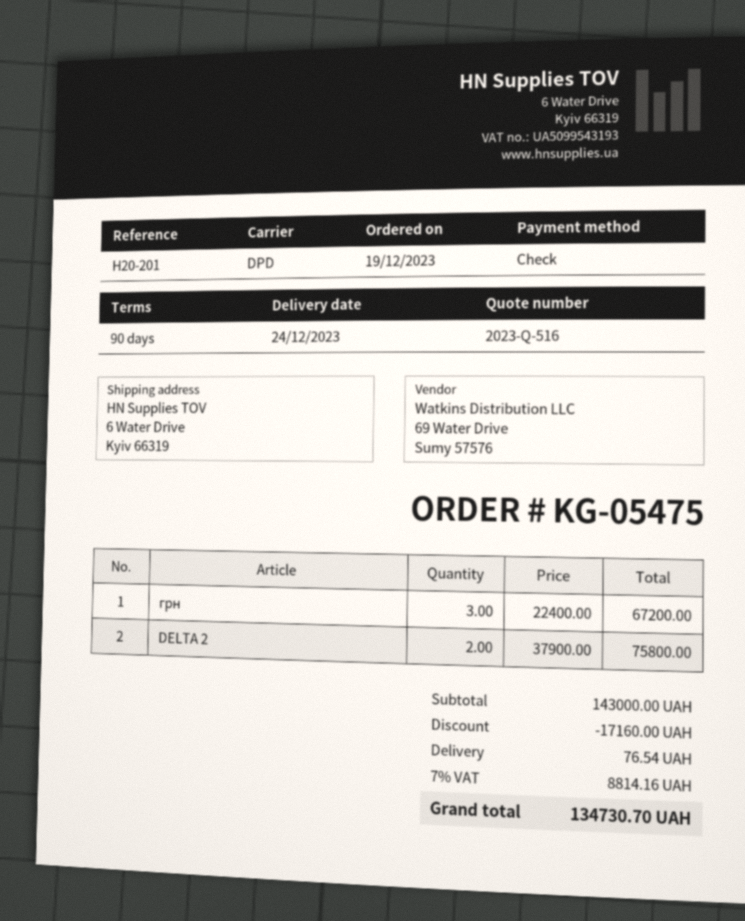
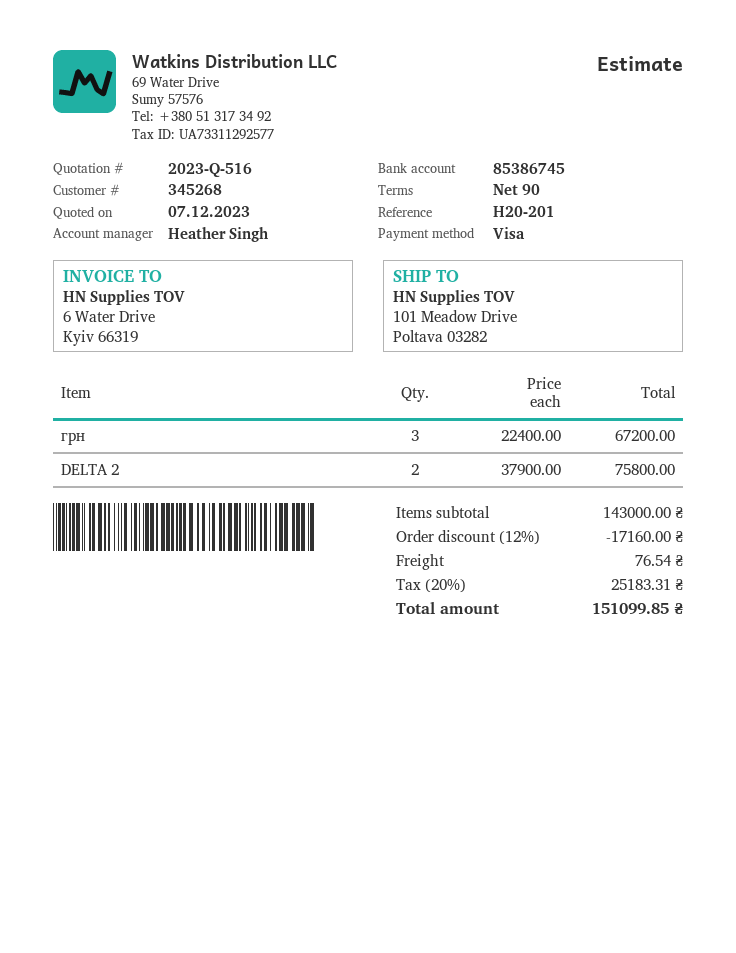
payment method: cheque -> Visa
ship to: 6 Water Drive, Kyiv 66319 -> 101 Meadow Drive, Poltava 03282
tax: 7% = 8814.16 -> 20% = 25183.31
total: 134730.70 -> 151099.85

